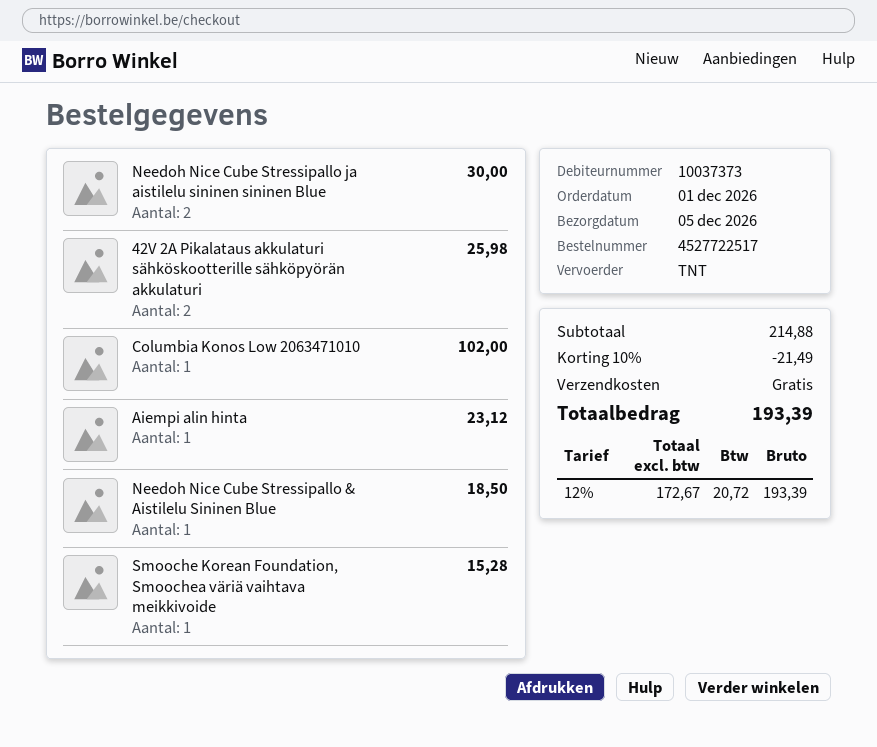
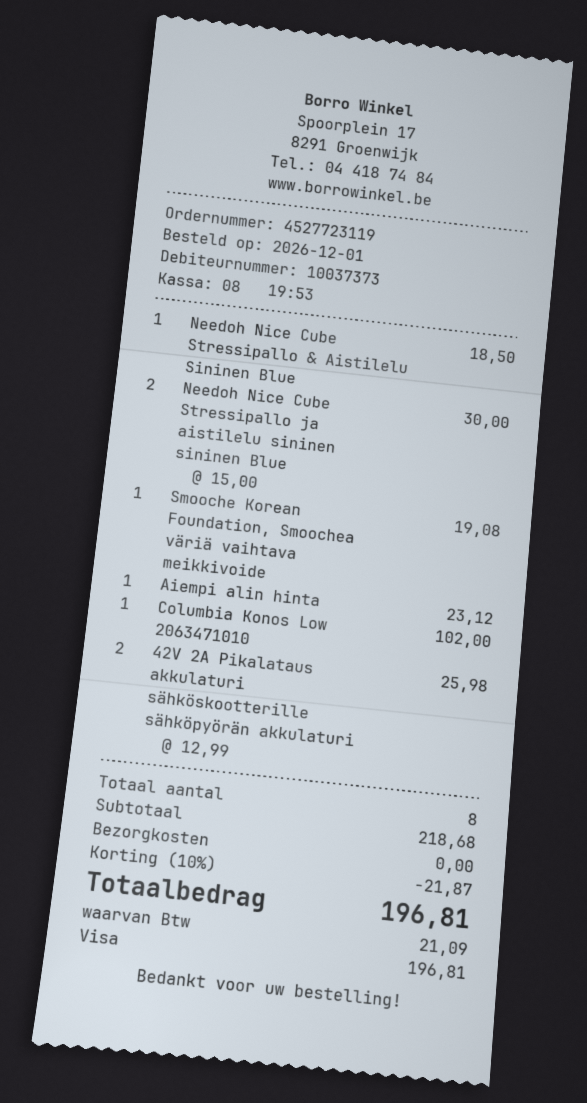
order number: 4527722517 -> 4527723119
Smooche Korean Foundation, Smoochea väriä vaihtava meikkivoide: 1 for 15.28 -> 1 for 19.08
subtotal: 214.88 -> 218.68
discount: 10% = 21.49 -> 10% = 21.87
tax: 20.72 -> 21.09
total: 193.39 -> 196.81

